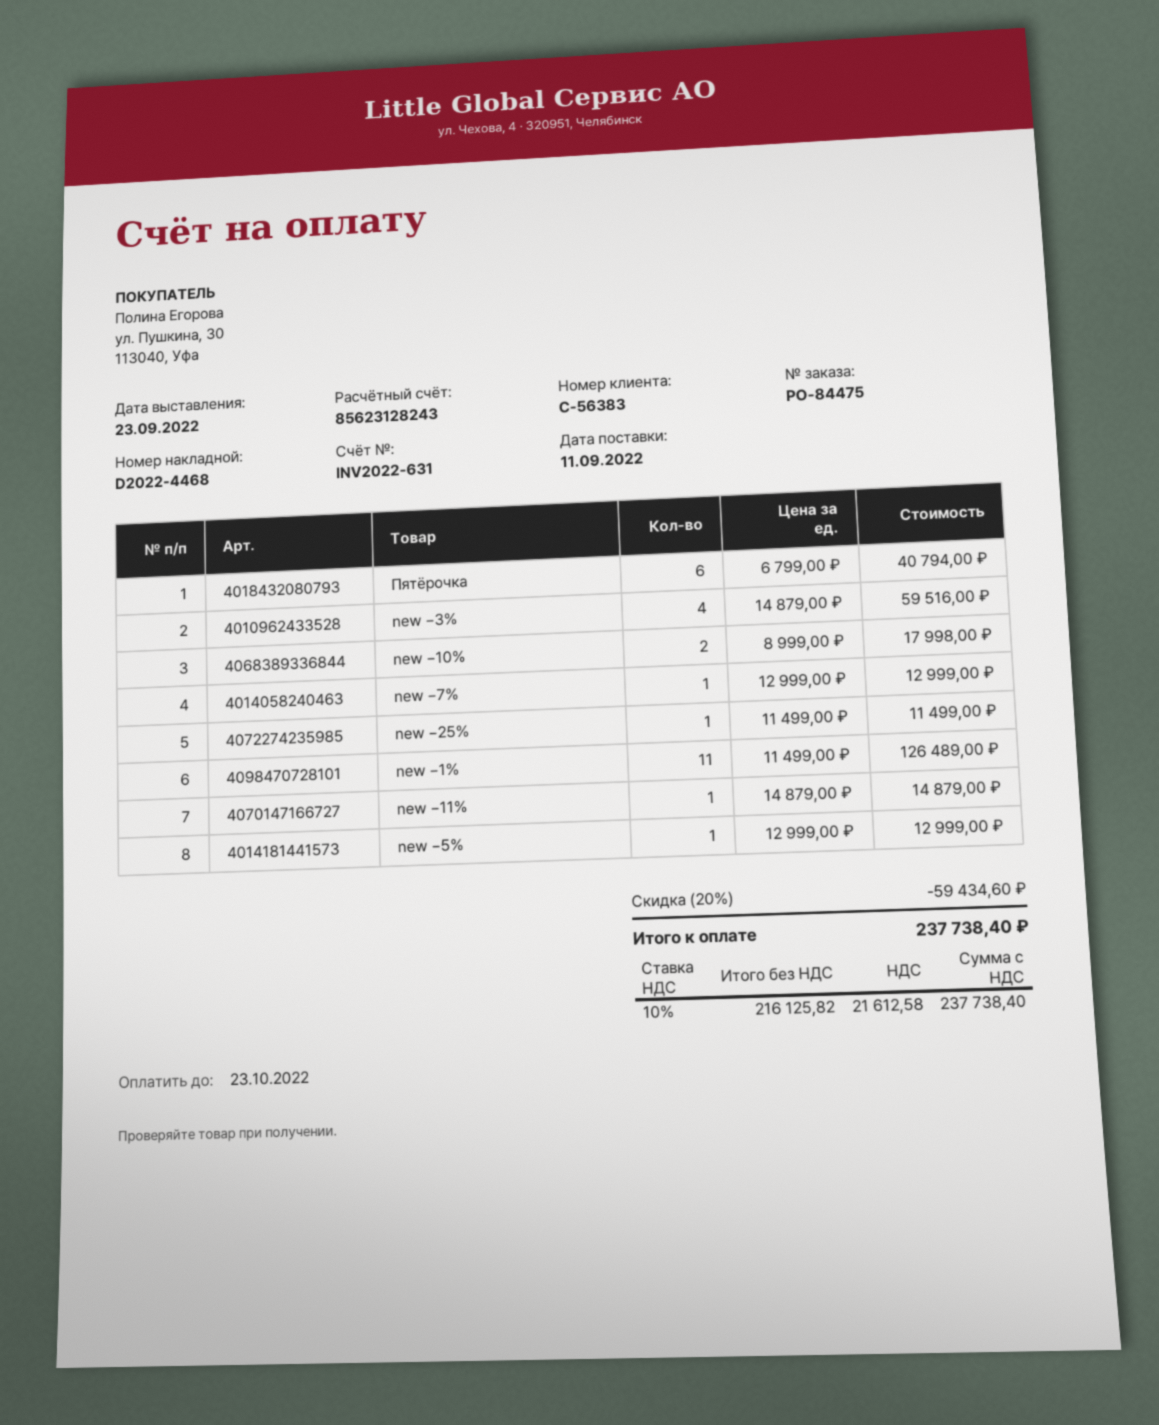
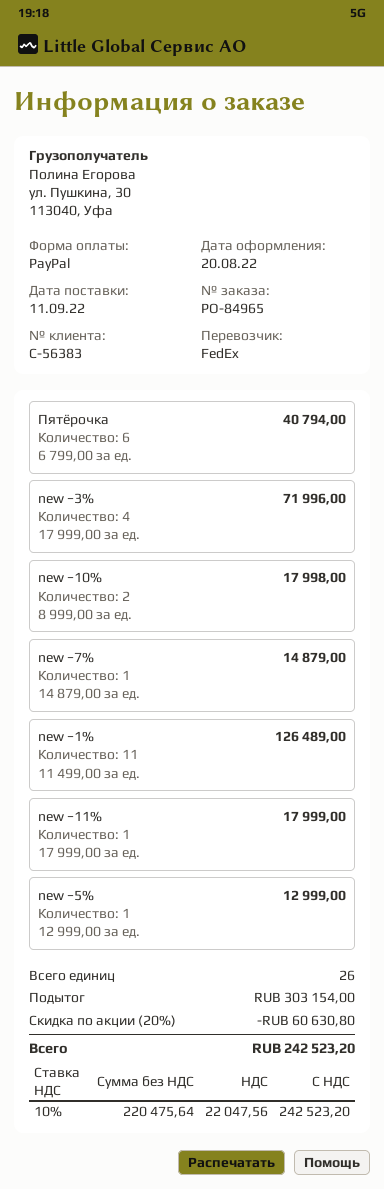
order number: PO-84475 -> PO-84965
new −3%: 4 x 14879.00 = 59516.00 -> 4 x 17999.00 = 71996.00
new −7%: 1 x 12999.00 = 12999.00 -> 1 x 14879.00 = 14879.00
new −25%: 1 x 11499.00 = 11499.00 -> none
new −11%: 1 x 14879.00 = 14879.00 -> 1 x 17999.00 = 17999.00
discount: 20% = 59434.60 -> 20% = 60630.80
net: 216125.82 -> 220475.64
tax: 10% = 21612.58 -> 10% = 22047.56
total: 237738.40 -> 242523.20

